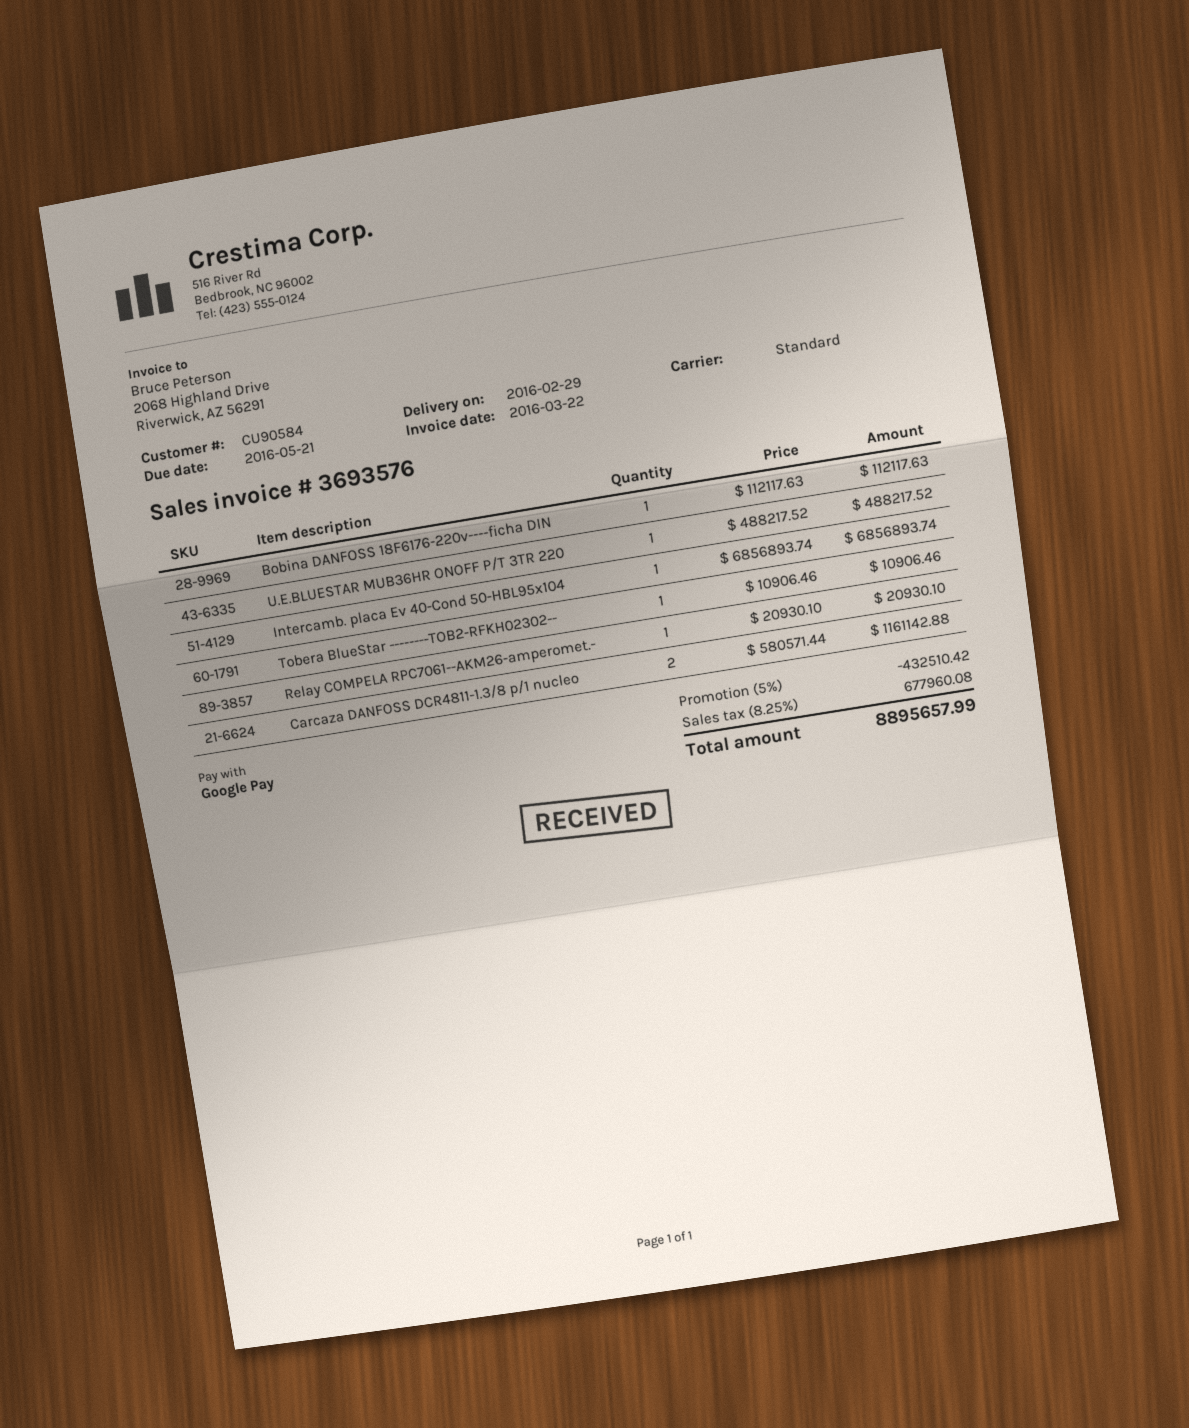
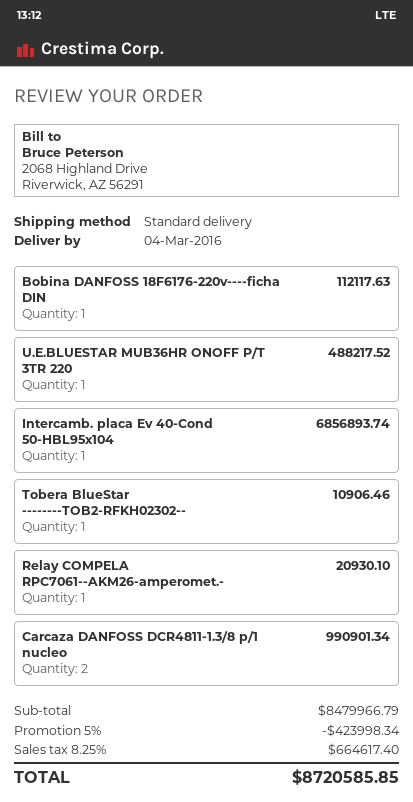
delivery date: 2016-02-29 -> 2016-03-04
Carcaza DANFOSS DCR4811-1.3/8 p/1 nucleo: 2 for 1161142.88 -> 2 for 990901.34
discount: 5% = 432510.42 -> 5% = 423998.34
tax: 8.25% = 677960.08 -> 8.25% = 664617.40
total: 8895657.99 -> 8720585.85

